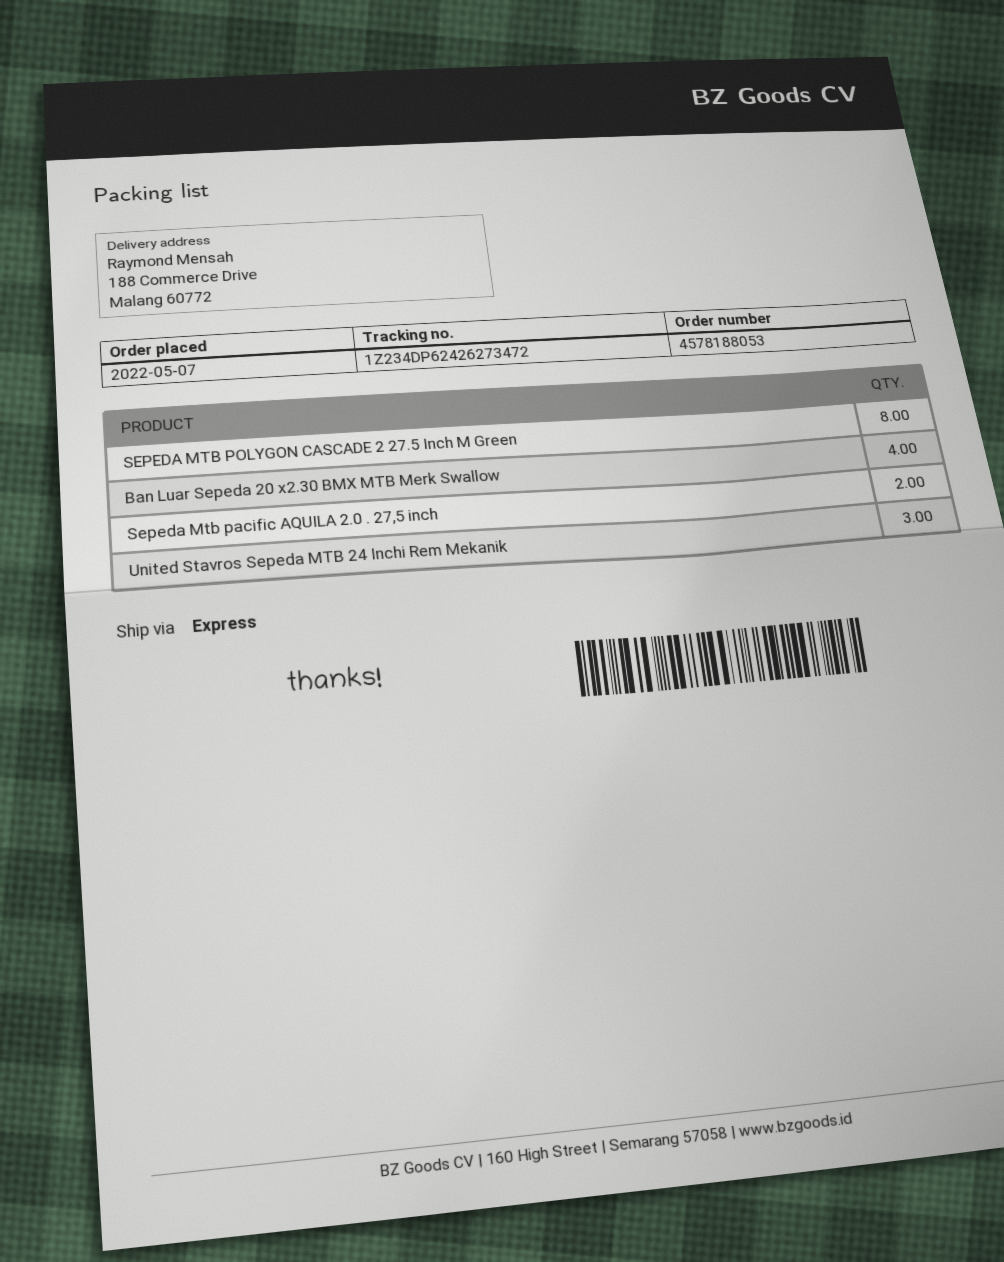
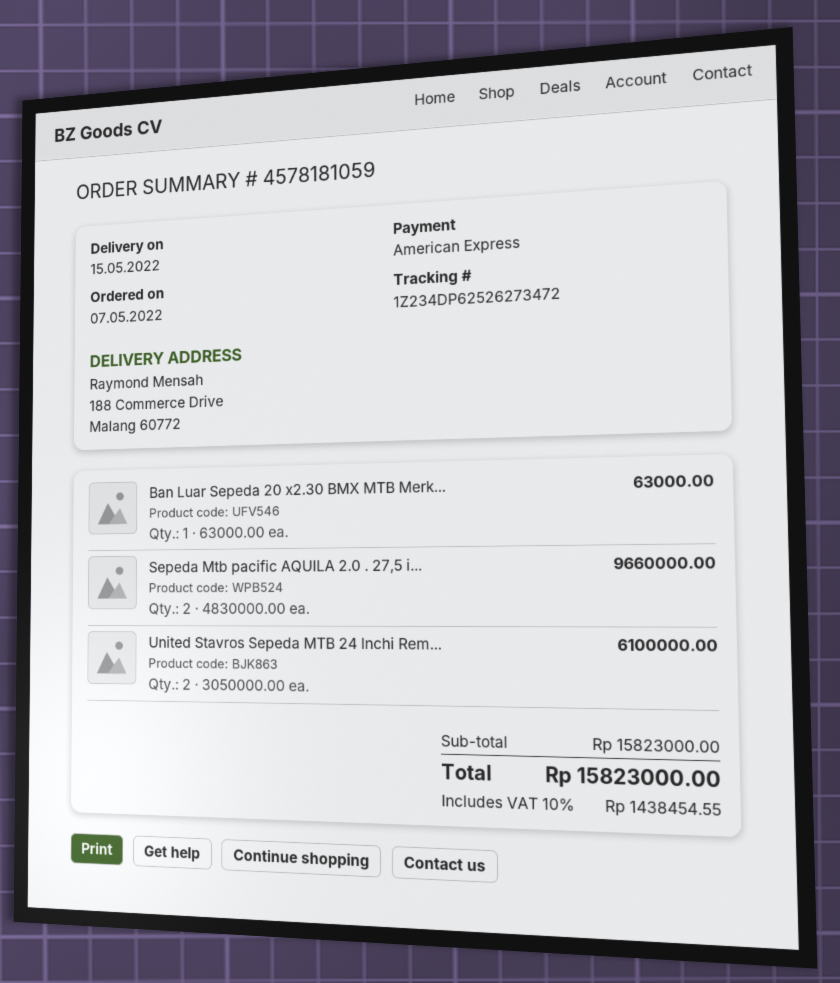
order number: 4578188053 -> 4578181059
tracking number: 1Z234DP62426273472 -> 1Z234DP62526273472
SEPEDA MTB POLYGON CASCADE 2 27.5 Inch M Green: 8 -> none
Ban Luar Sepeda 20 x2.30 BMX MTB Merk Swallow: 4 -> 1
United Stavros Sepeda MTB 24 Inchi Rem Mekanik: 3 -> 2

